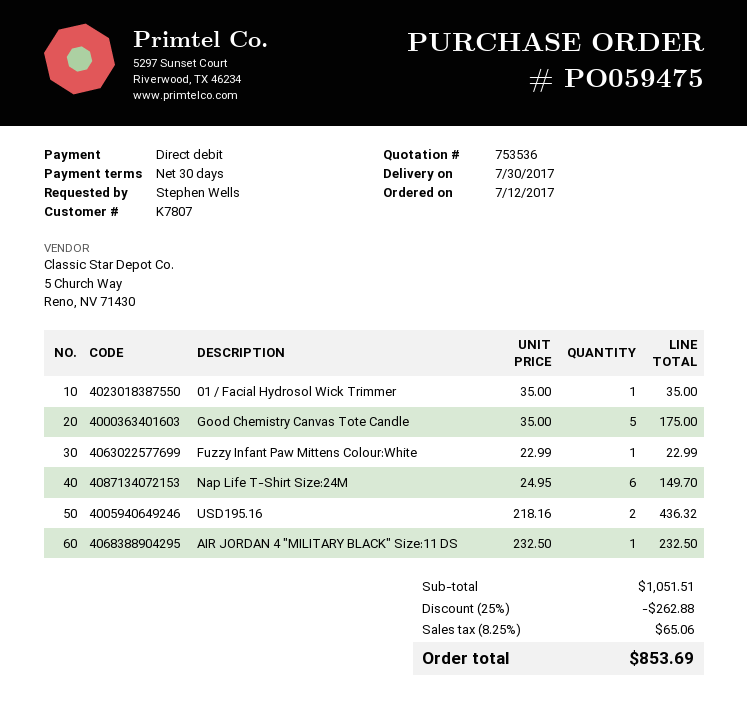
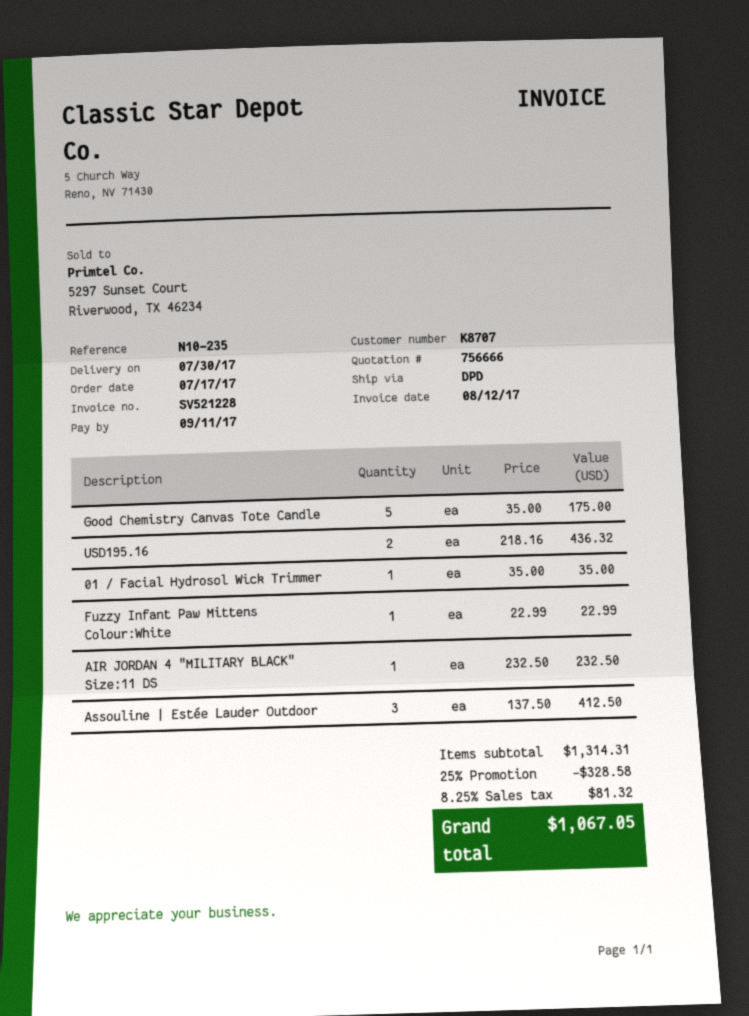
quote number: 753536 -> 756666
order date: 2017-07-12 -> 2017-07-17
customer number: K7807 -> K8707
Nap Life T-Shirt Size:24M: 6 x 24.95 = 149.70 -> none
Assouline | Estée Lauder Outdoor: none -> 3 x 137.50 = 412.50
subtotal: 1051.51 -> 1314.31
discount: 25% = 262.88 -> 25% = 328.58
tax: 8.25% = 65.06 -> 8.25% = 81.32
total: 853.69 -> 1067.05

